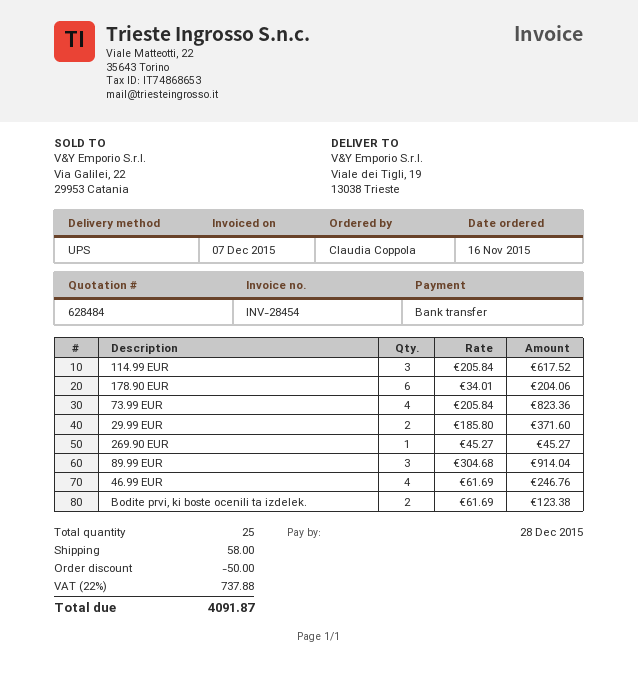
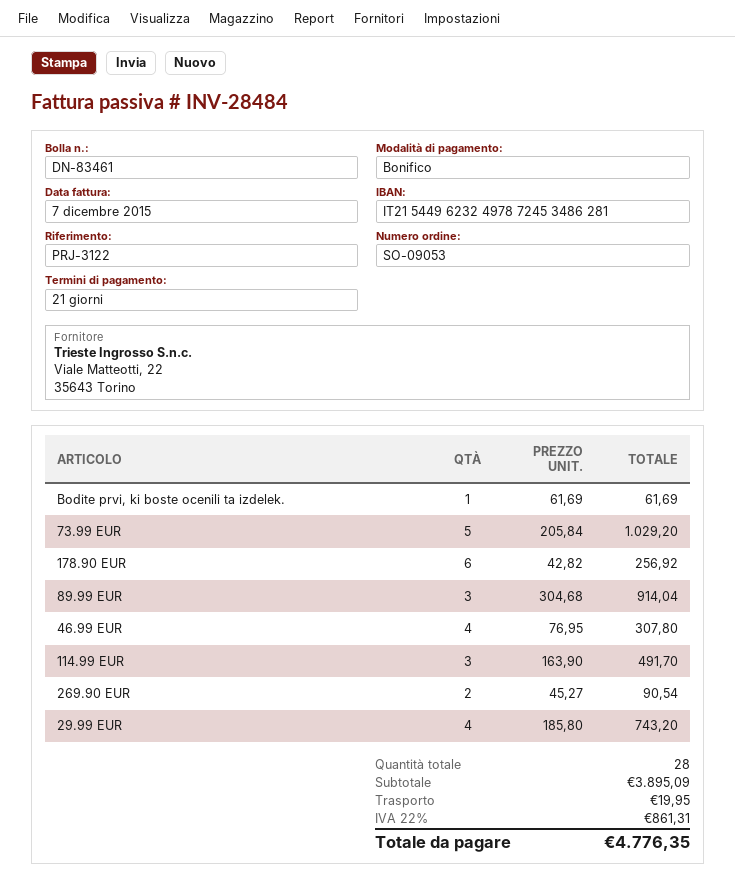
invoice number: INV-28454 -> INV-28484
114.99 EUR: 3 x 205.84 = 617.52 -> 3 x 163.90 = 491.70
178.90 EUR: 6 x 34.01 = 204.06 -> 6 x 42.82 = 256.92
73.99 EUR: 4 x 205.84 = 823.36 -> 5 x 205.84 = 1029.20
29.99 EUR: 2 x 185.80 = 371.60 -> 4 x 185.80 = 743.20
269.90 EUR: 1 x 45.27 = 45.27 -> 2 x 45.27 = 90.54
46.99 EUR: 4 x 61.69 = 246.76 -> 4 x 76.95 = 307.80
Bodite prvi, ki boste ocenili ta izdelek.: 2 x 61.69 = 123.38 -> 1 x 61.69 = 61.69
total quantity: 25 -> 28
discount: 50.00 -> none
shipping: 58.00 -> 19.95
tax: 22% = 737.88 -> 22% = 861.31
total: 4091.87 -> 4776.35

